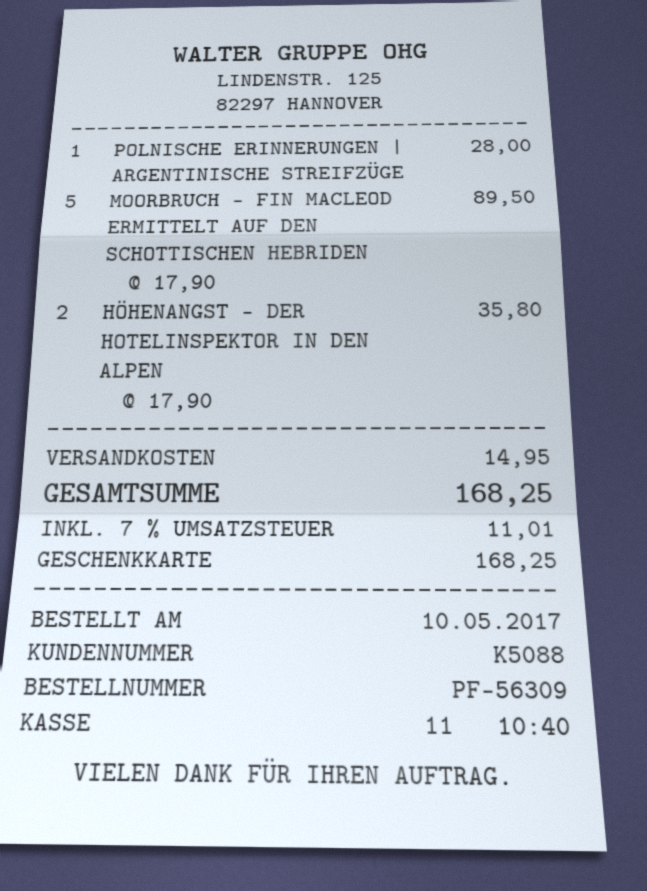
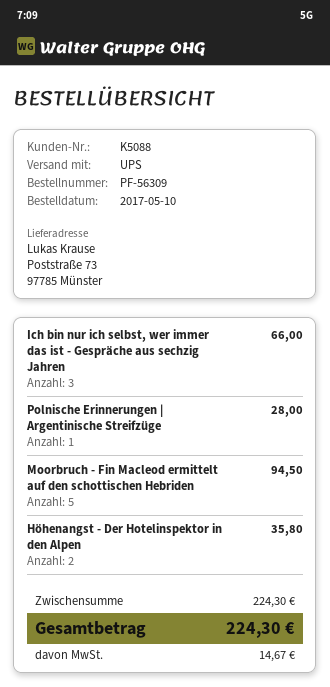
MOORBRUCH - FIN MACLEOD ERMITTELT AUF DEN SCHOTTISCHEN HEBRIDEN: 5 for 89.50 -> 5 for 94.50
Ich bin nur ich selbst, wer immer das ist - Gespräche aus sechzig Jahren: none -> 3 for 66.00
shipping: 14.95 -> none
tax: 11.01 -> 14.67
total: 168.25 -> 224.30

